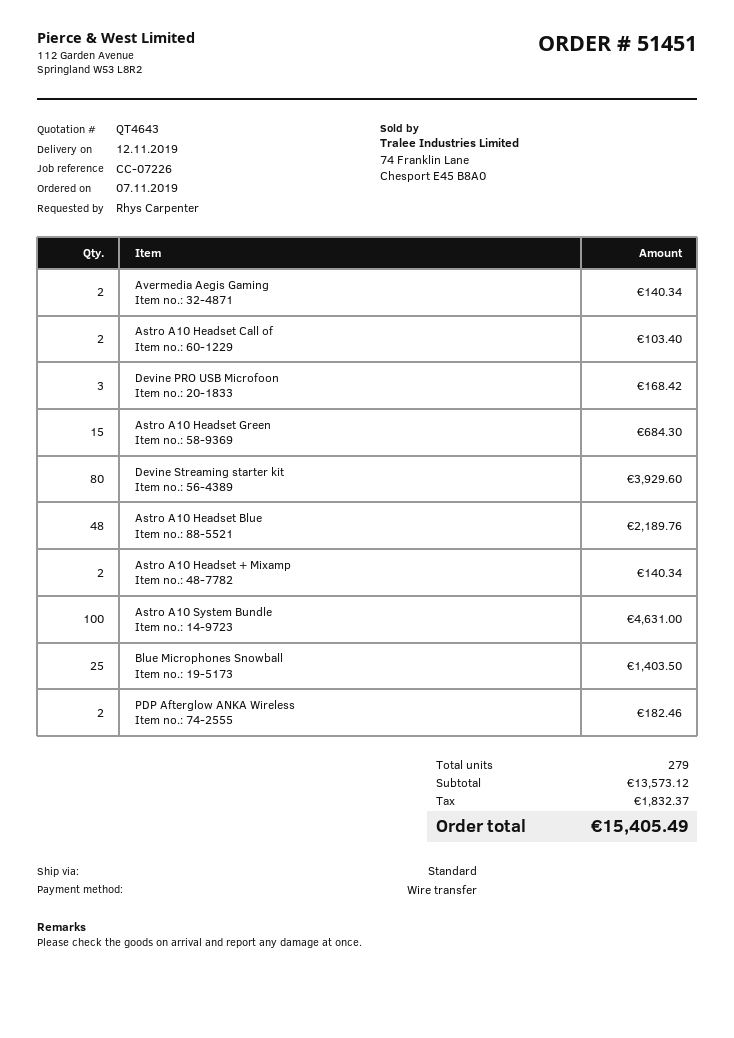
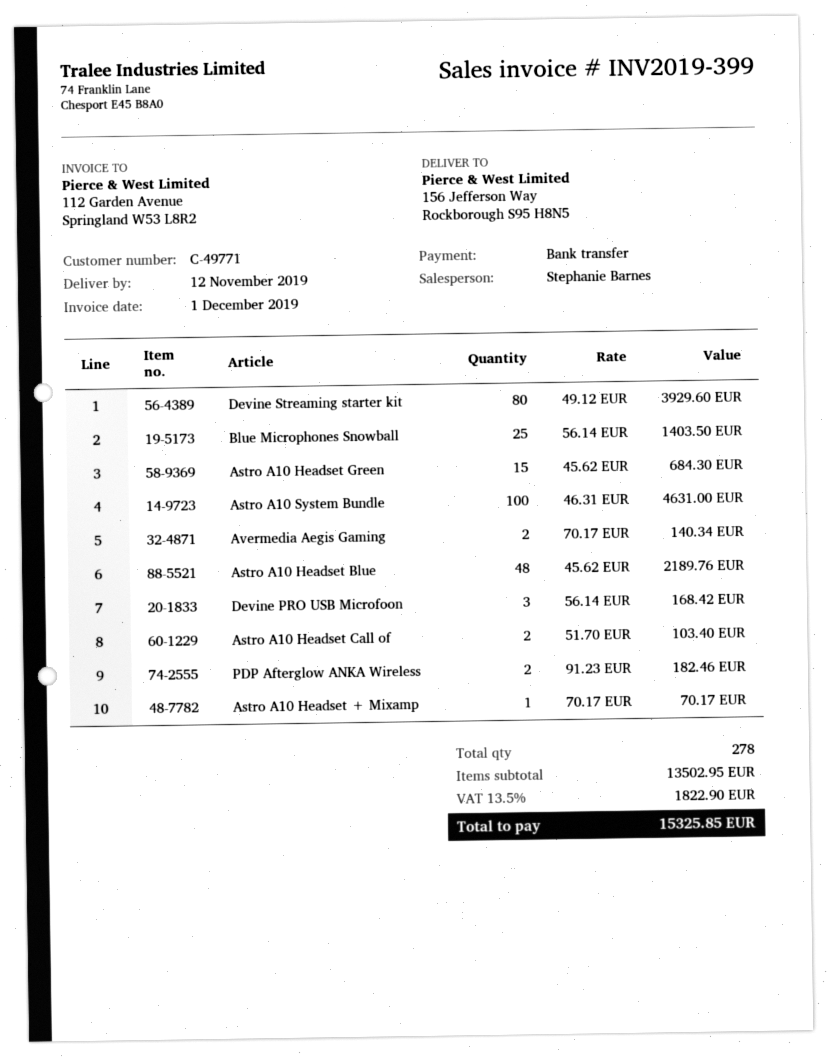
Astro A10 Headset + Mixamp: 2 for 140.34 -> 1 for 70.17
total quantity: 279 -> 278
subtotal: 13573.12 -> 13502.95
tax: 1832.37 -> 1822.90
total: 15405.49 -> 15325.85

